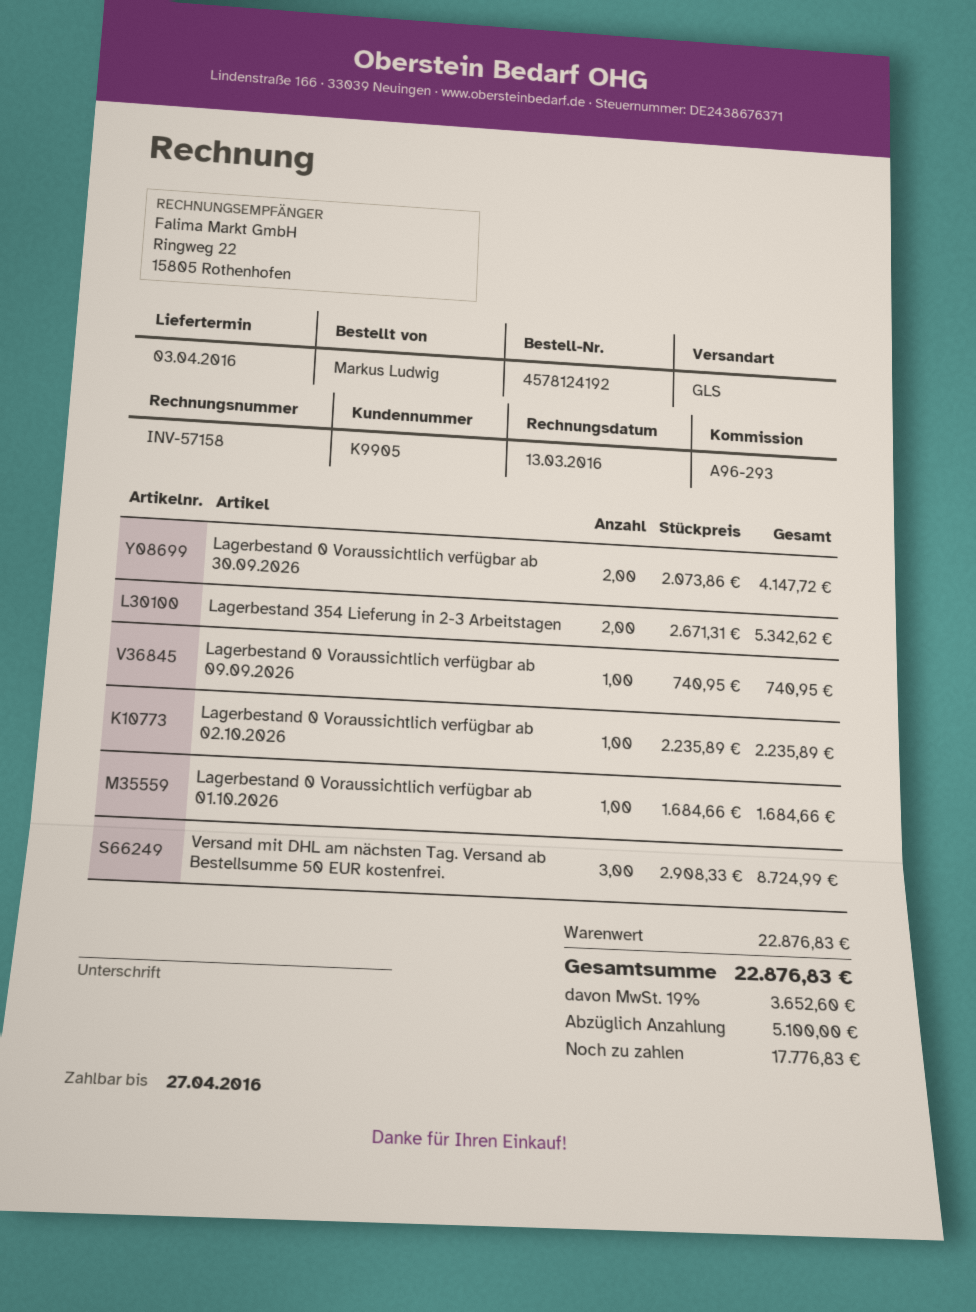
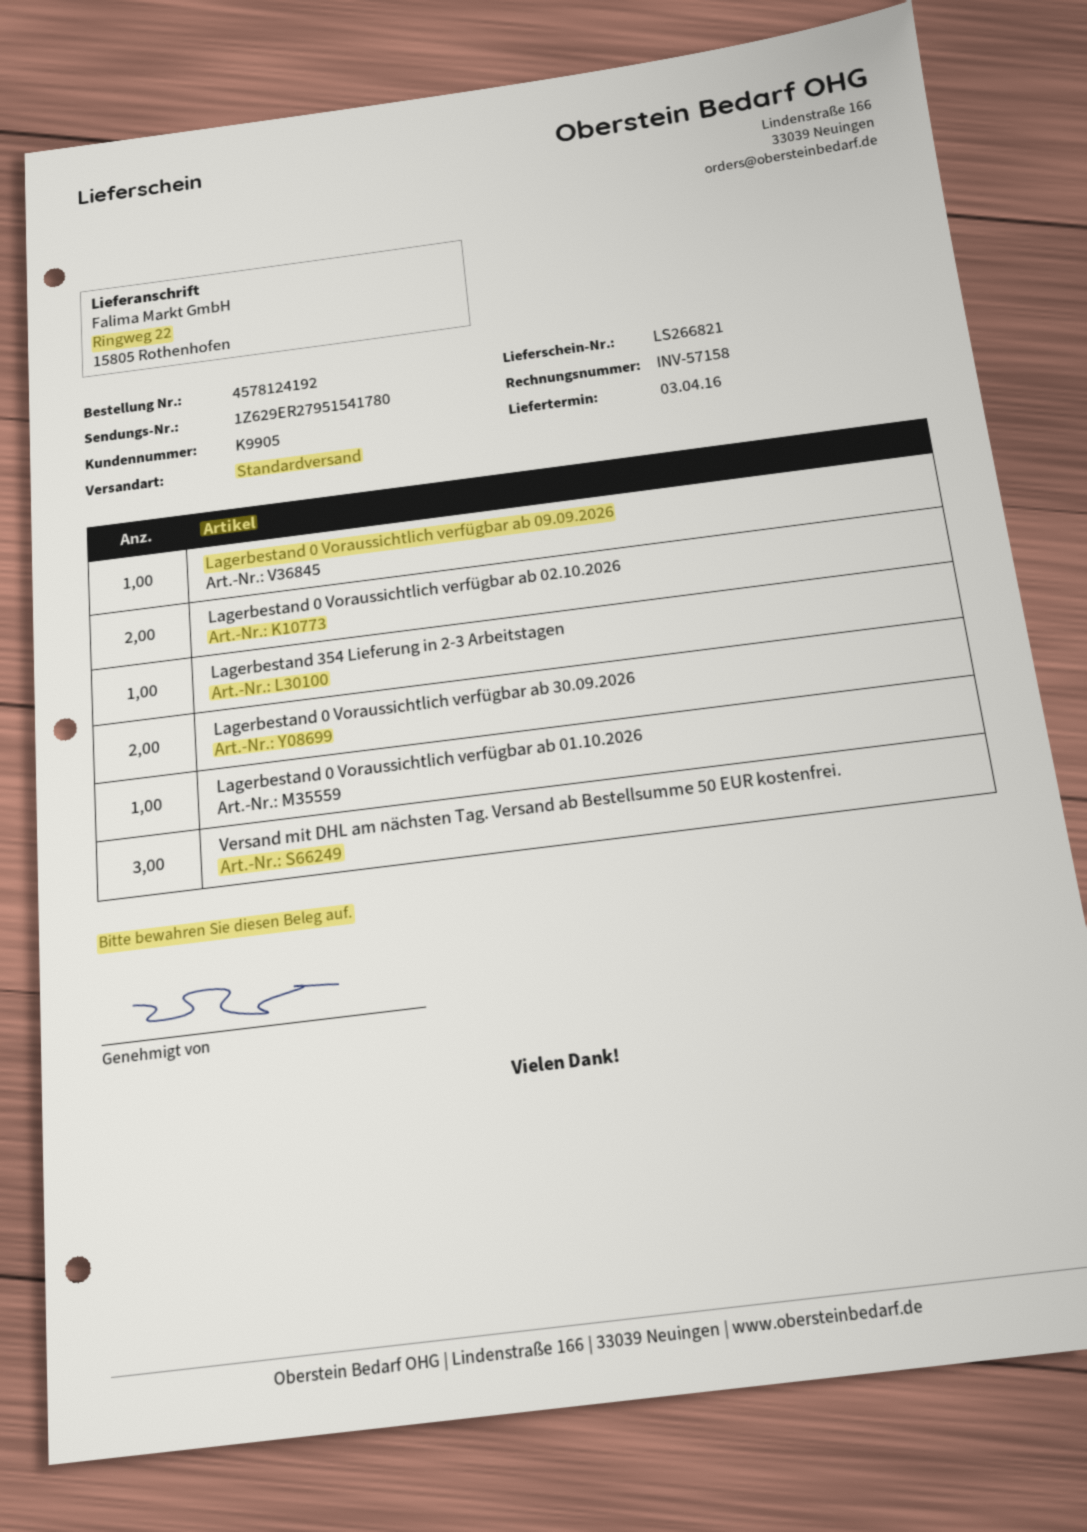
shipping method: GLS -> standard
Lagerbestand 354 Lieferung in 2-3 Arbeitstagen: 2 -> 1
Lagerbestand 0 Voraussichtlich verfügbar ab 02.10.2026: 1 -> 2

